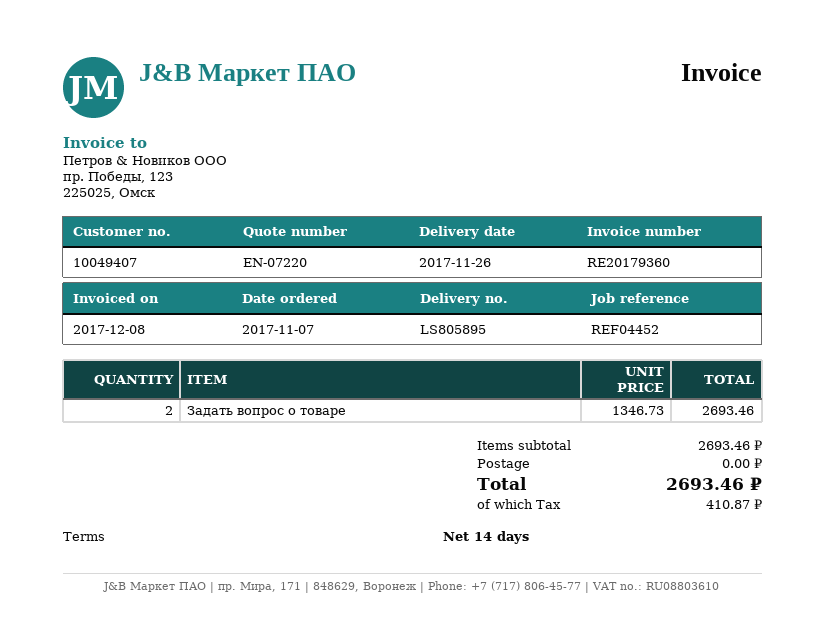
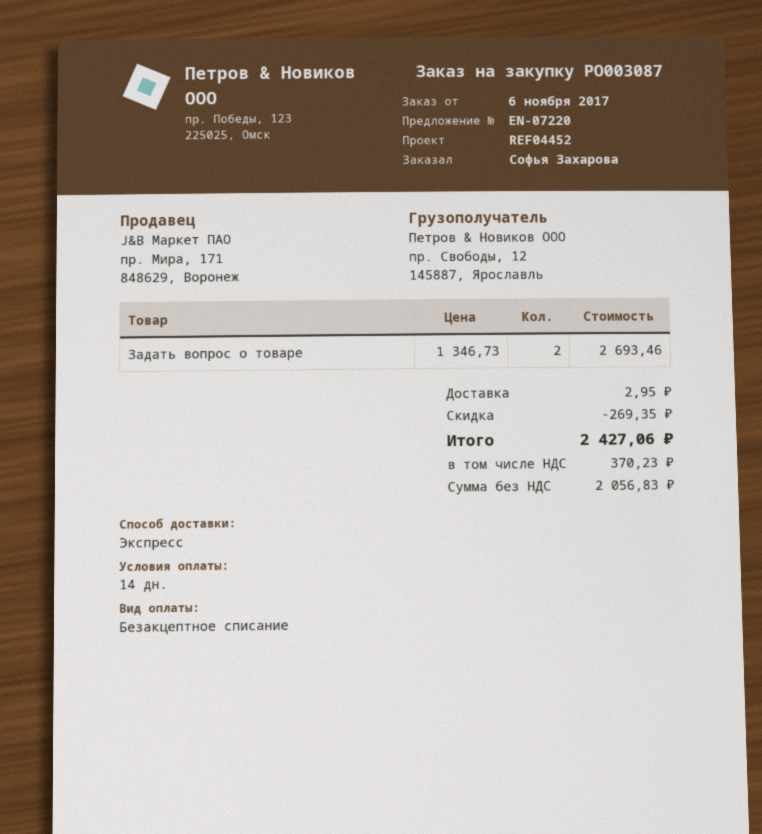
order date: 2017-11-07 -> 2017-11-06
discount: none -> 269.35
shipping: 0.00 -> 2.95
tax: 410.87 -> 370.23
total: 2693.46 -> 2427.06

